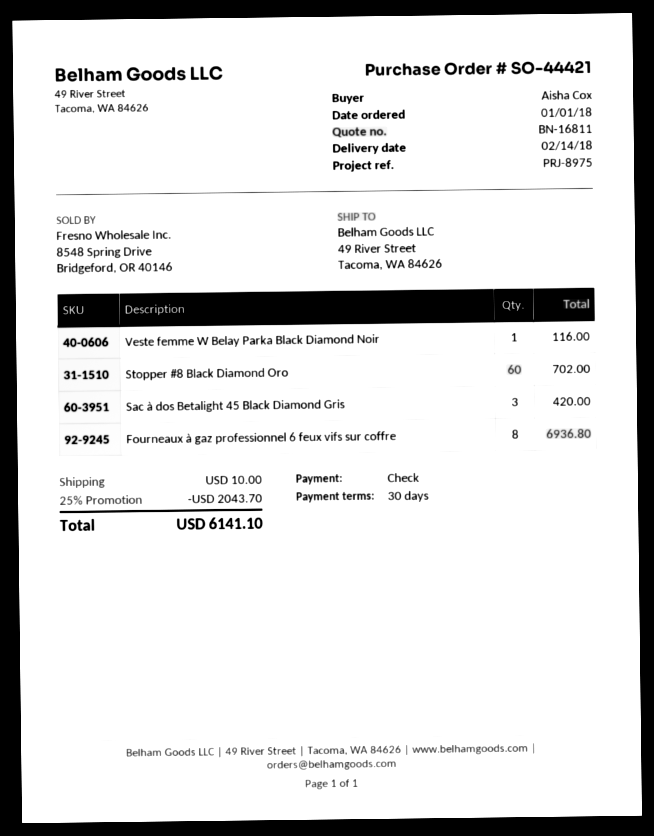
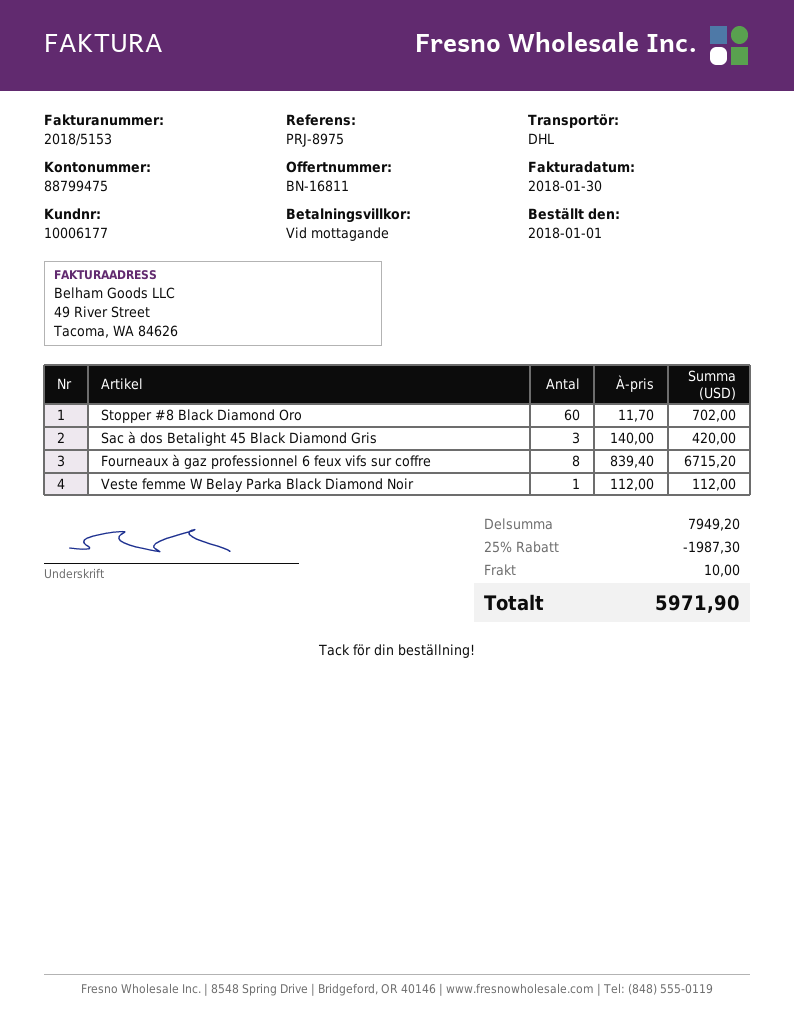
payment terms: 30 days -> on receipt
Veste femme W Belay Parka Black Diamond Noir: 1 for 116.00 -> 1 for 112.00
Fourneaux à gaz professionnel 6 feux vifs sur coffre: 8 for 6936.80 -> 8 for 6715.20
discount: 25% = 2043.70 -> 25% = 1987.30
total: 6141.10 -> 5971.90

